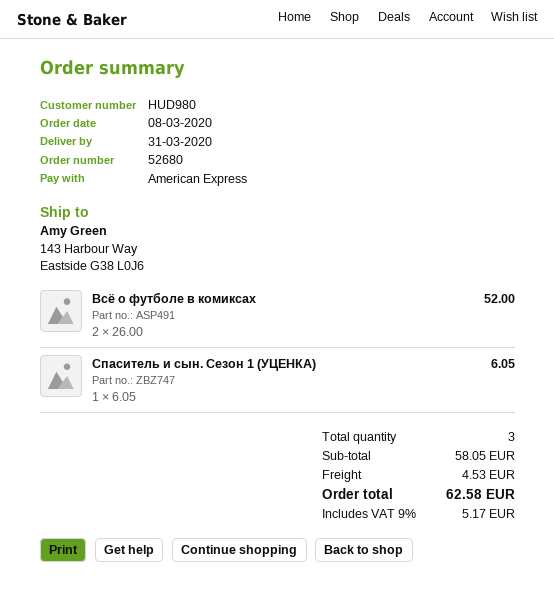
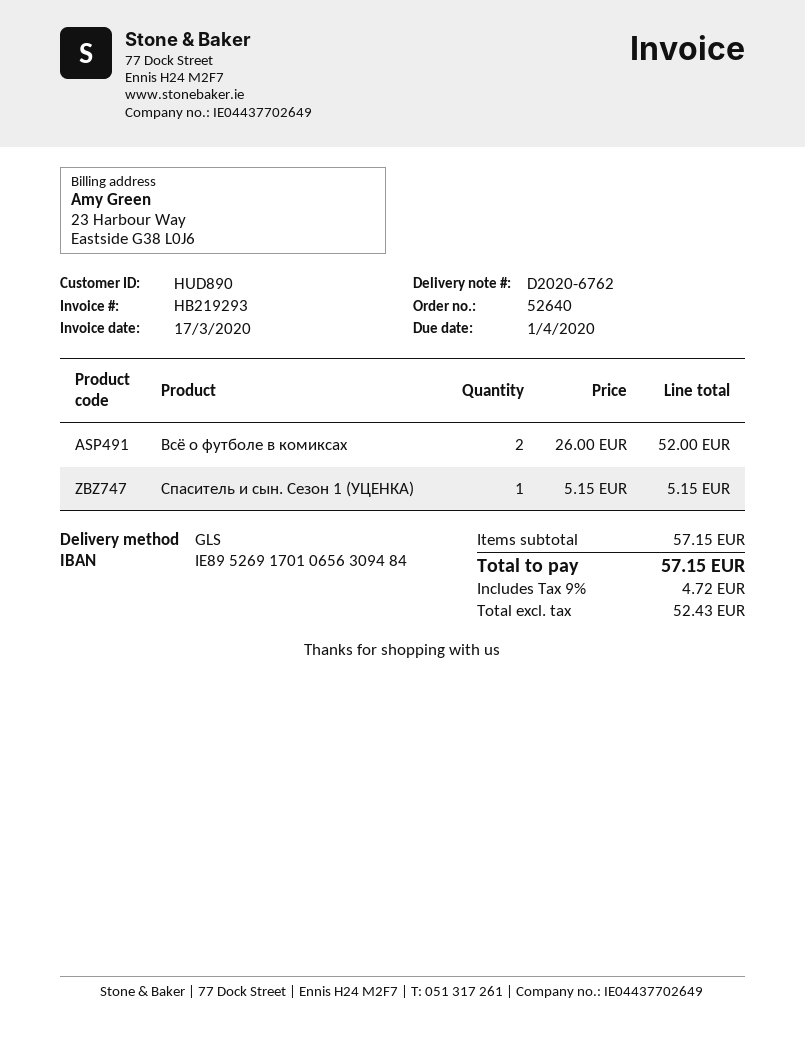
order number: 52680 -> 52640
customer number: HUD980 -> HUD890
Спаситель и сын. Сезон 1 (УЦЕНКА): 1 x 6.05 = 6.05 -> 1 x 5.15 = 5.15
subtotal: 58.05 -> 57.15
shipping: 4.53 -> none
tax: 9% = 5.17 -> 9% = 4.72
total: 62.58 -> 57.15

